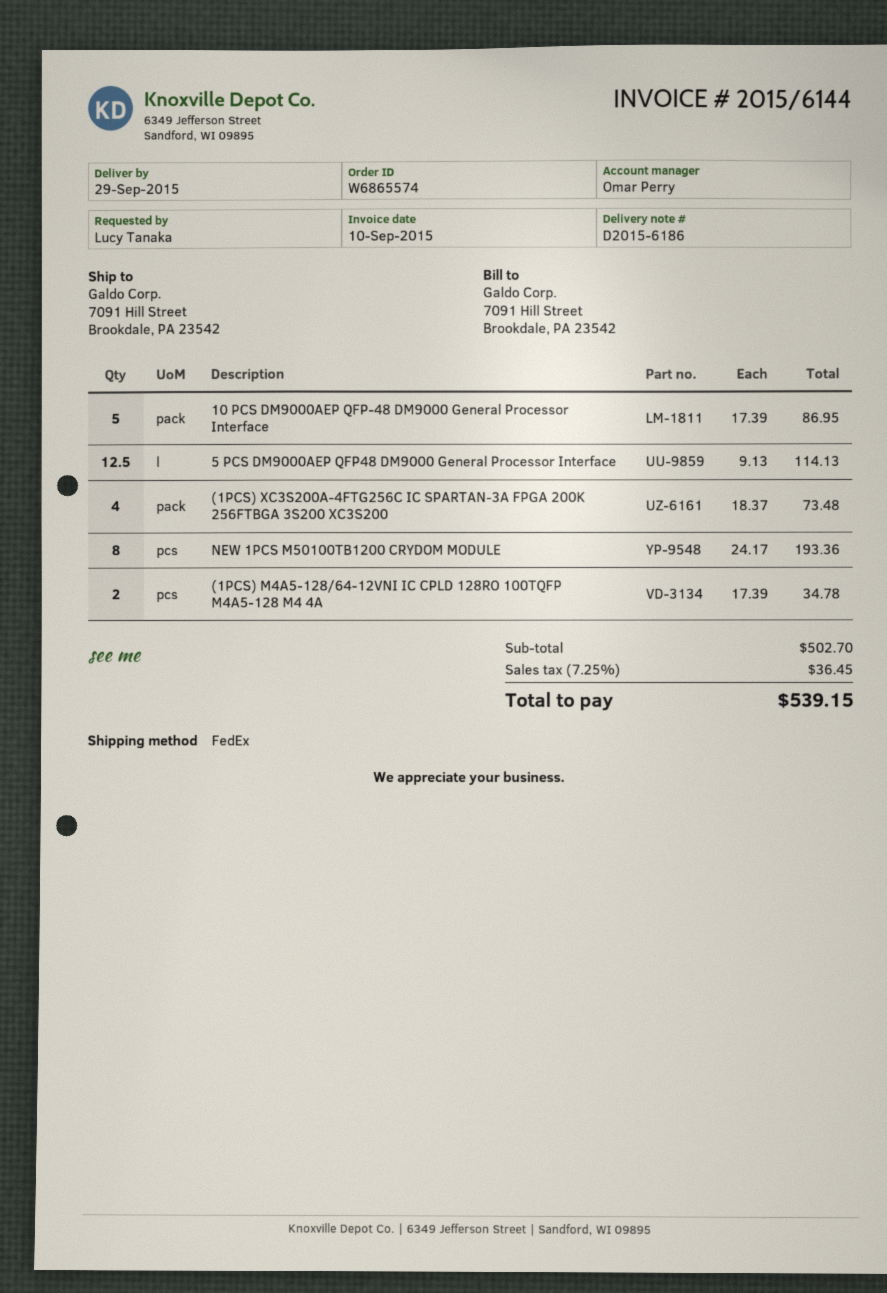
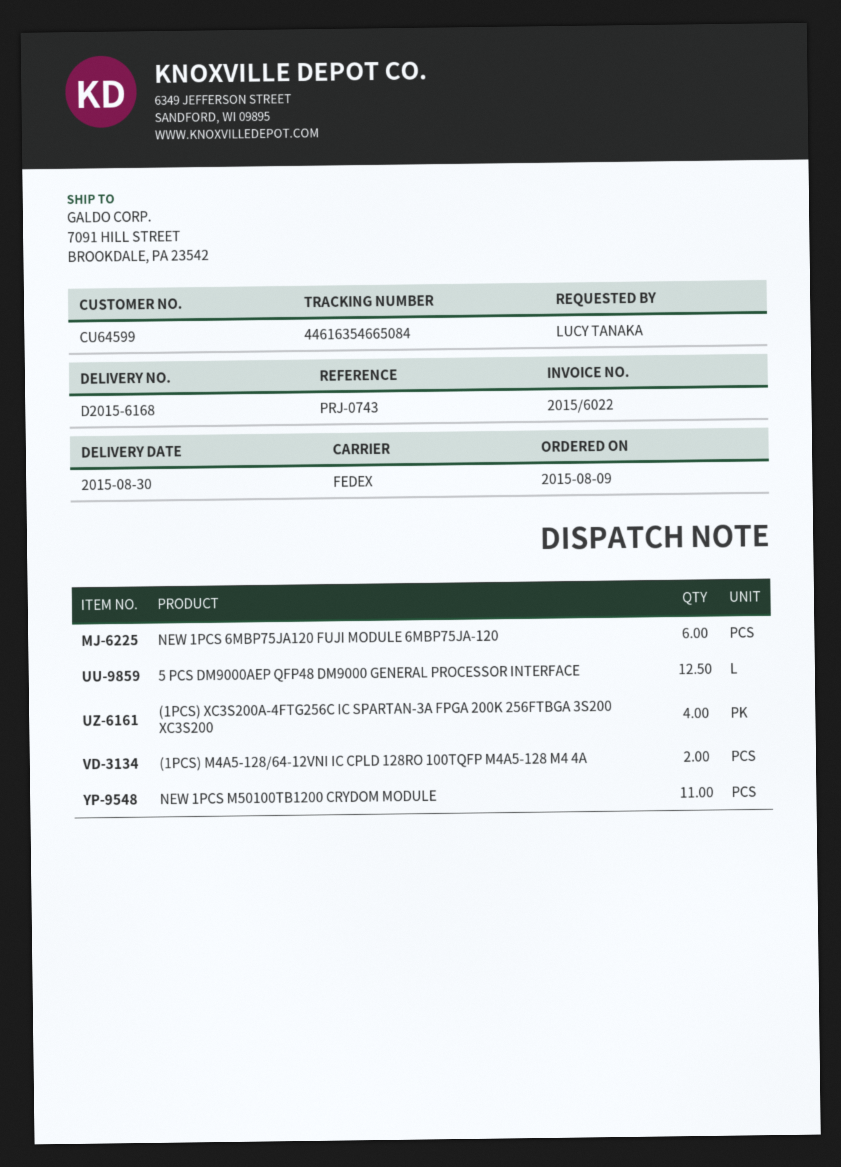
delivery note number: D2015-6186 -> D2015-6168
delivery date: 2015-09-29 -> 2015-08-30
invoice number: 2015/6144 -> 2015/6022
10 PCS DM9000AEP QFP-48 DM9000 General Processor Interface: 5 -> none
NEW 1PCS M50100TB1200 CRYDOM MODULE: 8 -> 11
NEW 1PCS 6MBP75JA120 FUJI MODULE 6MBP75JA-120: none -> 6

